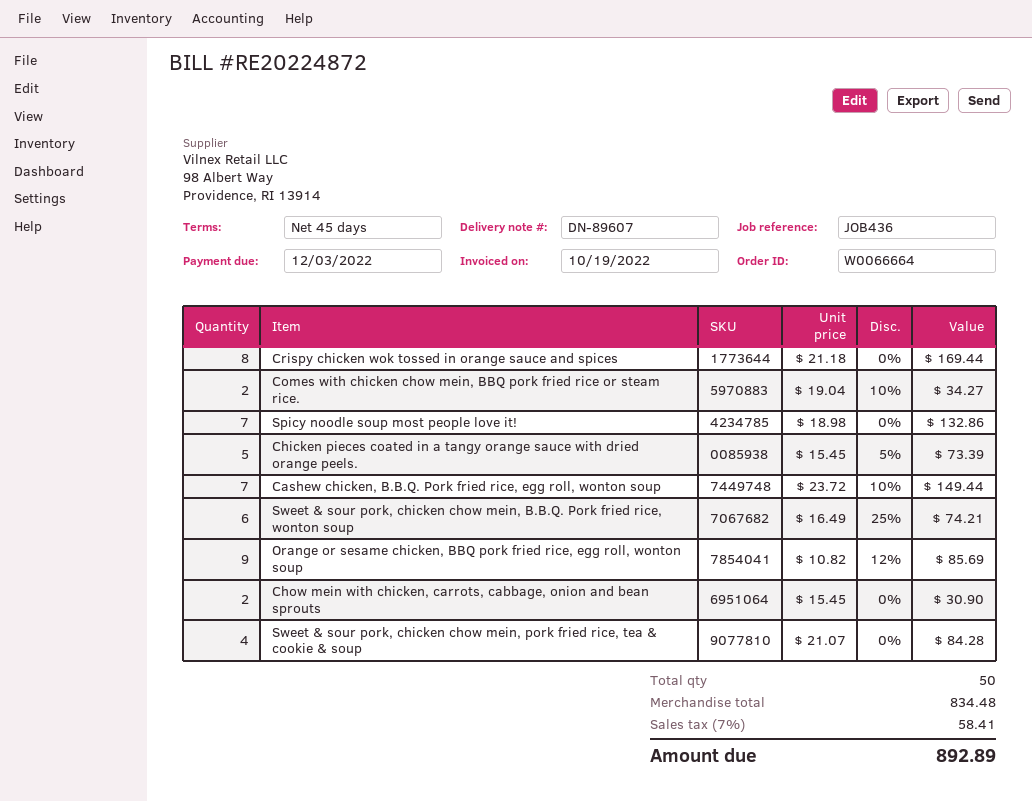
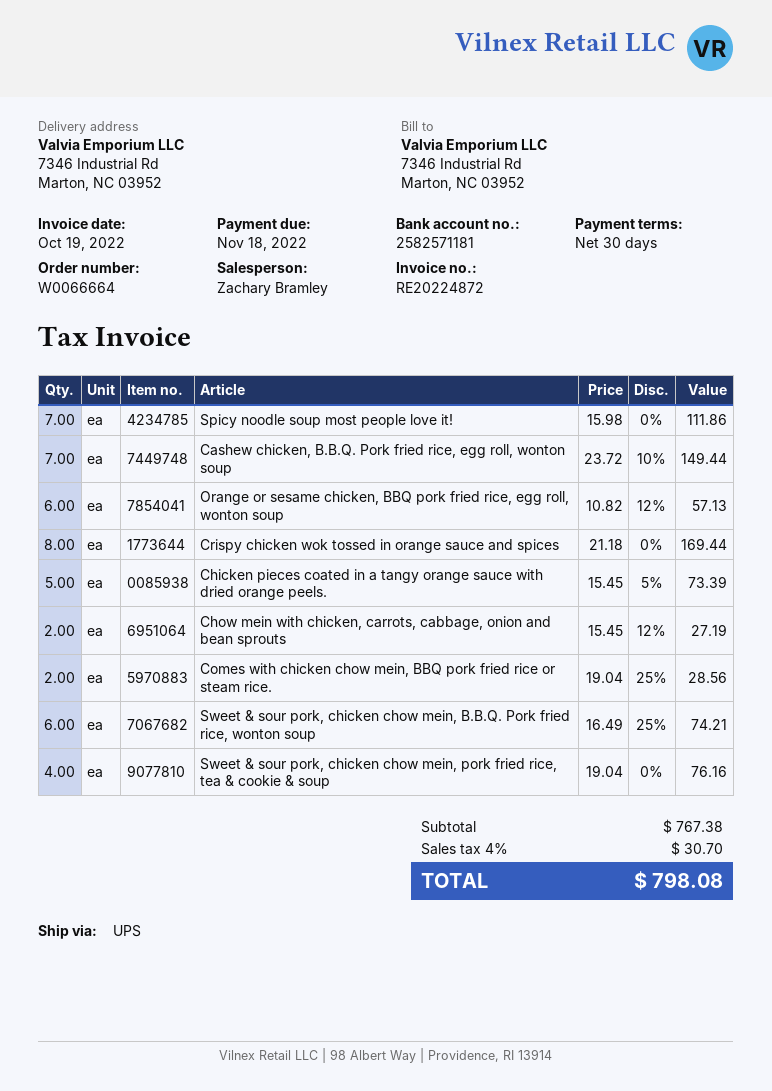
payment terms: 45 days -> 30 days
due date: 2022-12-03 -> 2022-11-18
Comes with chicken chow mein, BBQ pork fried rice or steam rice.: 2 x 19.04 - 10% = 34.27 -> 2 x 19.04 - 25% = 28.56
Spicy noodle soup most people love it!: 7 x 18.98 = 132.86 -> 7 x 15.98 = 111.86
Orange or sesame chicken, BBQ pork fried rice, egg roll, wonton soup: 9 x 10.82 - 12% = 85.69 -> 6 x 10.82 - 12% = 57.13
Chow mein with chicken, carrots, cabbage, onion and bean sprouts: 2 x 15.45 = 30.90 -> 2 x 15.45 - 12% = 27.19
Sweet & sour pork, chicken chow mein, pork fried rice, tea & cookie & soup: 4 x 21.07 = 84.28 -> 4 x 19.04 = 76.16
subtotal: 834.48 -> 767.38
tax: 7% = 58.41 -> 4% = 30.70
total: 892.89 -> 798.08

